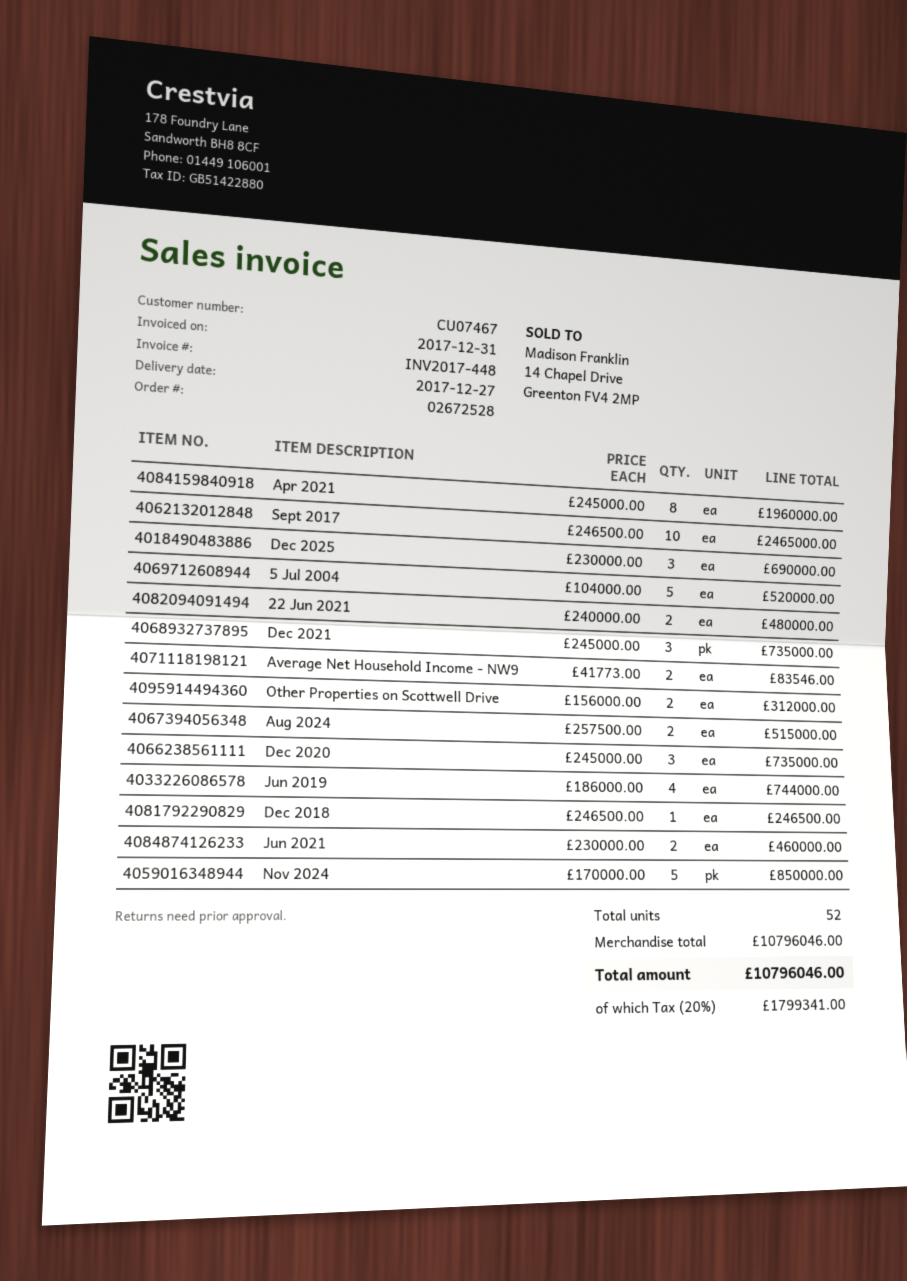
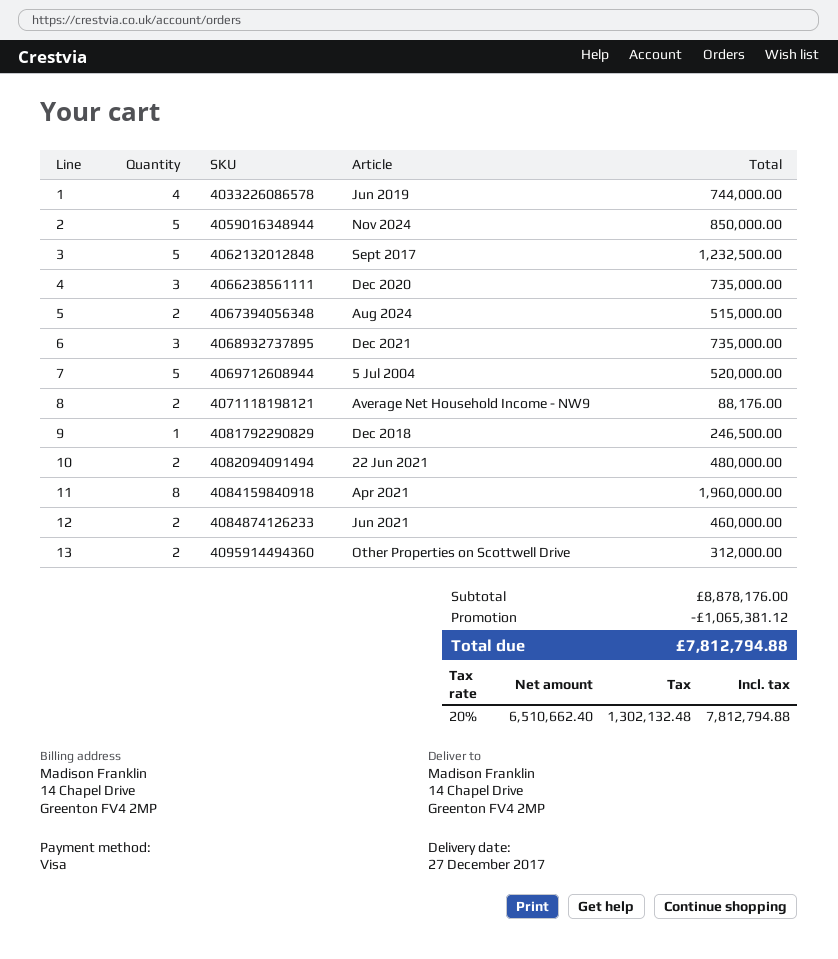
Sept 2017: 10 for 2465000.00 -> 5 for 1232500.00
Dec 2025: 3 for 690000.00 -> none
Average Net Household Income - NW9: 2 for 83546.00 -> 2 for 88176.00
subtotal: 10796046.00 -> 8878176.00
discount: none -> 1065381.12
tax: 20% = 1799341.00 -> 20% = 1302132.48
total: 10796046.00 -> 7812794.88

